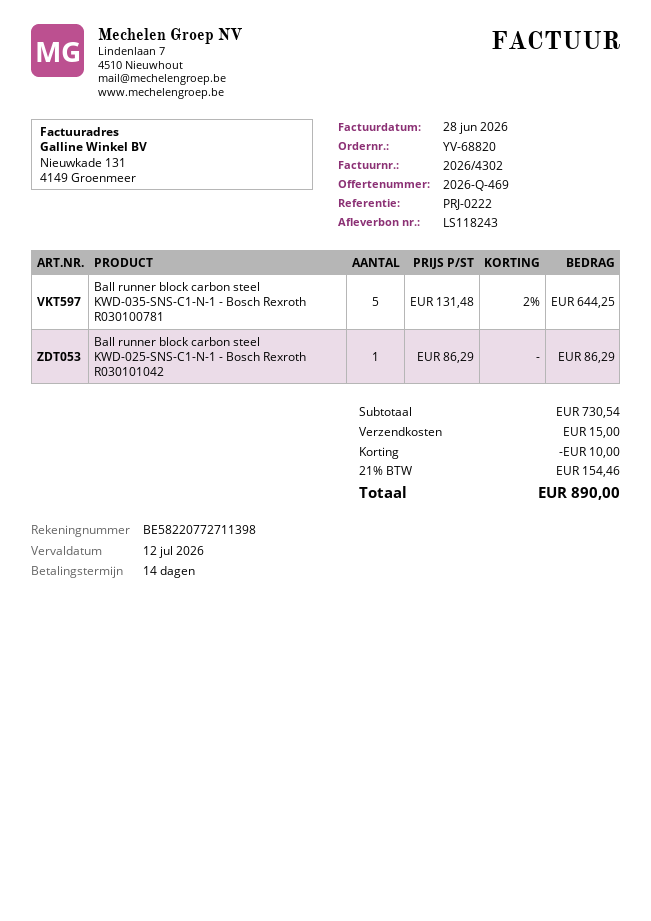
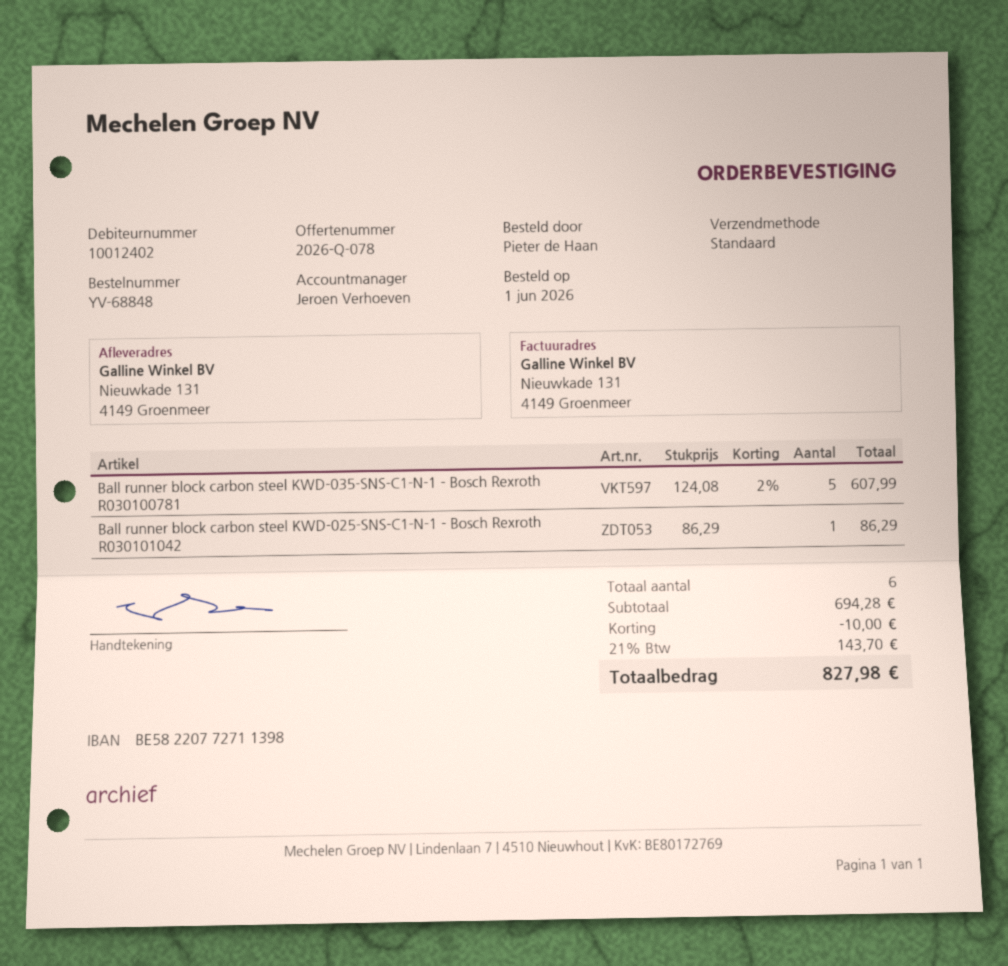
quote number: 2026-Q-469 -> 2026-Q-078
order number: YV-68820 -> YV-68848
Ball runner block carbon steel KWD-035-SNS-C1-N-1 - Bosch Rexroth R030100781: 5 x 131.48 - 2% = 644.25 -> 5 x 124.08 - 2% = 607.99
subtotal: 730.54 -> 694.28
shipping: 15.00 -> none
tax: 21% = 154.46 -> 21% = 143.70
total: 890.00 -> 827.98

